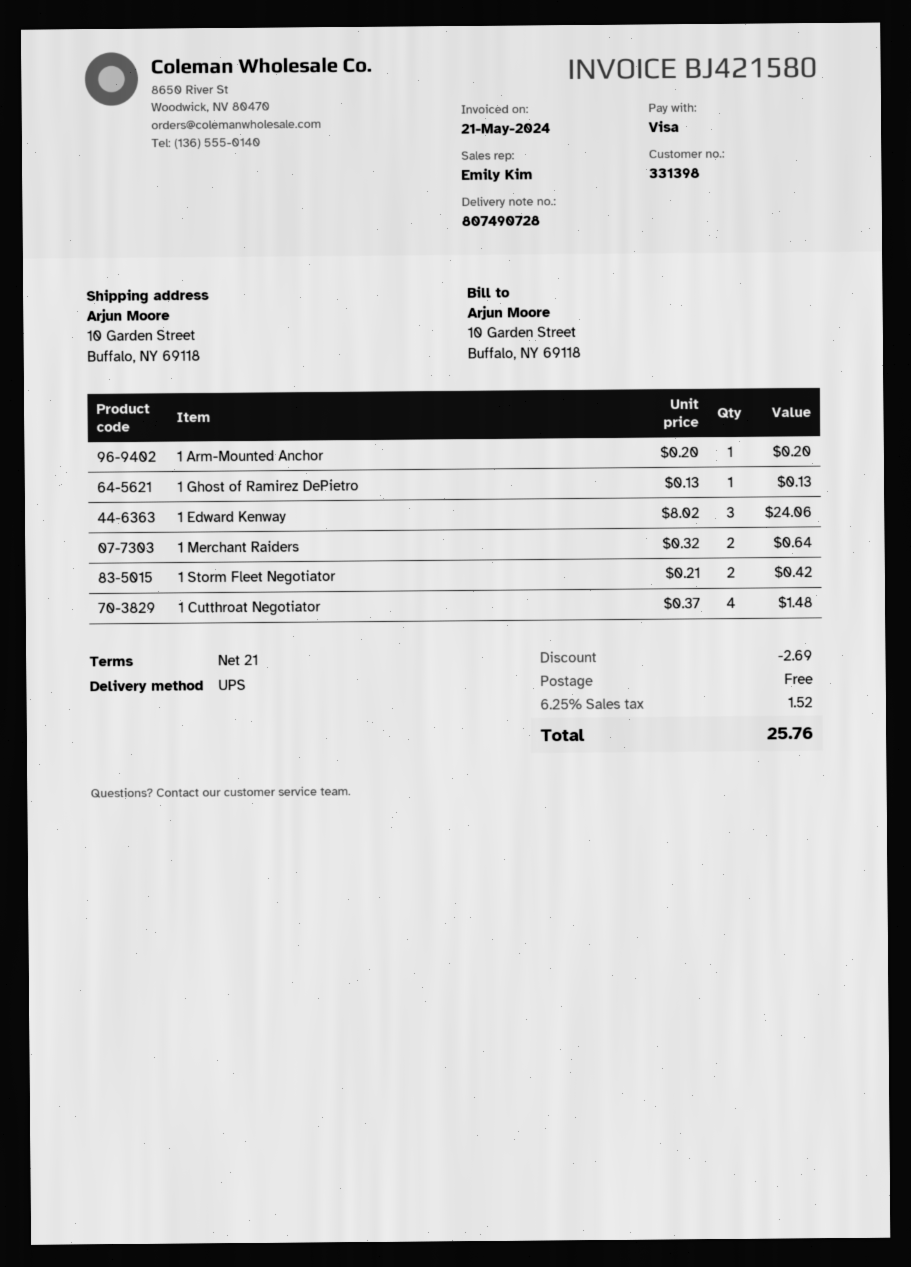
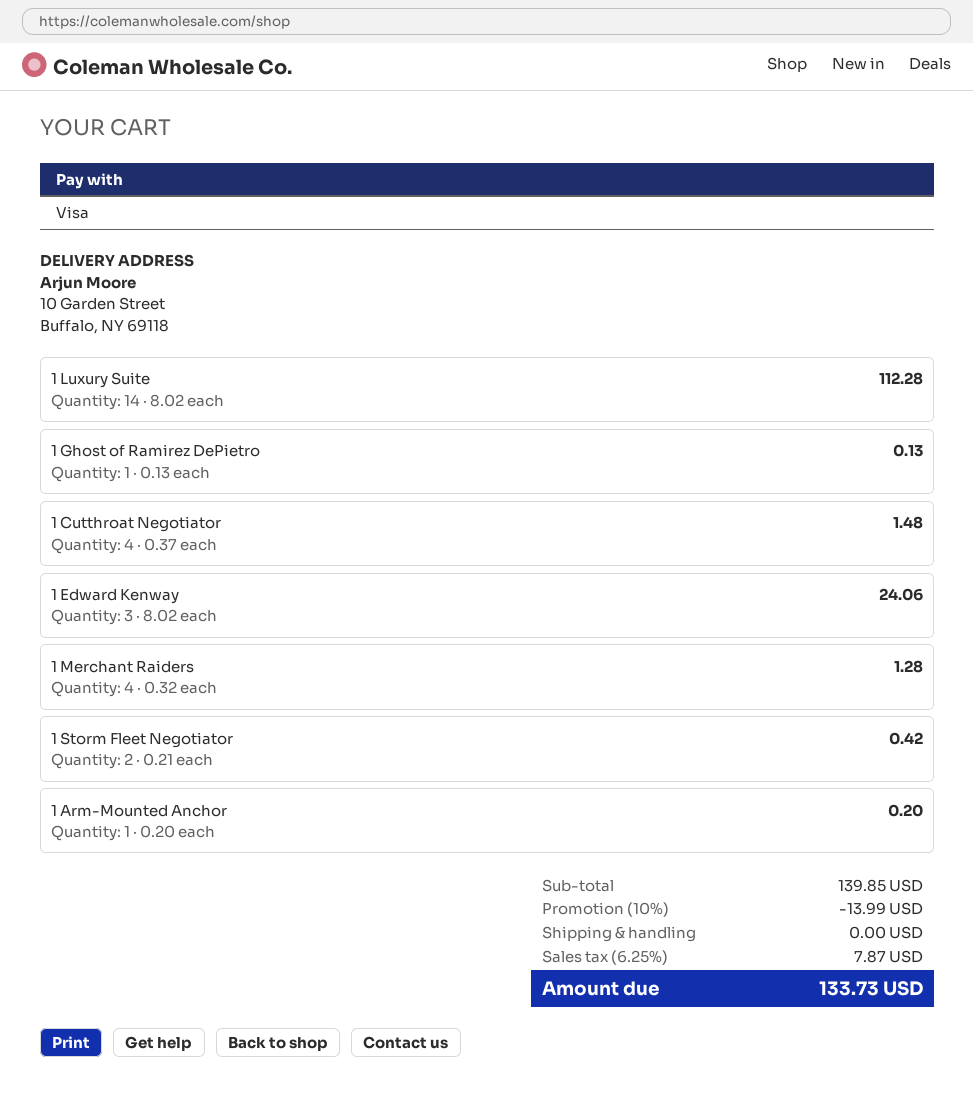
1 Merchant Raiders: 2 x 0.32 = 0.64 -> 4 x 0.32 = 1.28
1 Luxury Suite: none -> 14 x 8.02 = 112.28
discount: 2.69 -> 13.99
tax: 6.25% = 1.52 -> 6.25% = 7.87
total: 25.76 -> 133.73

